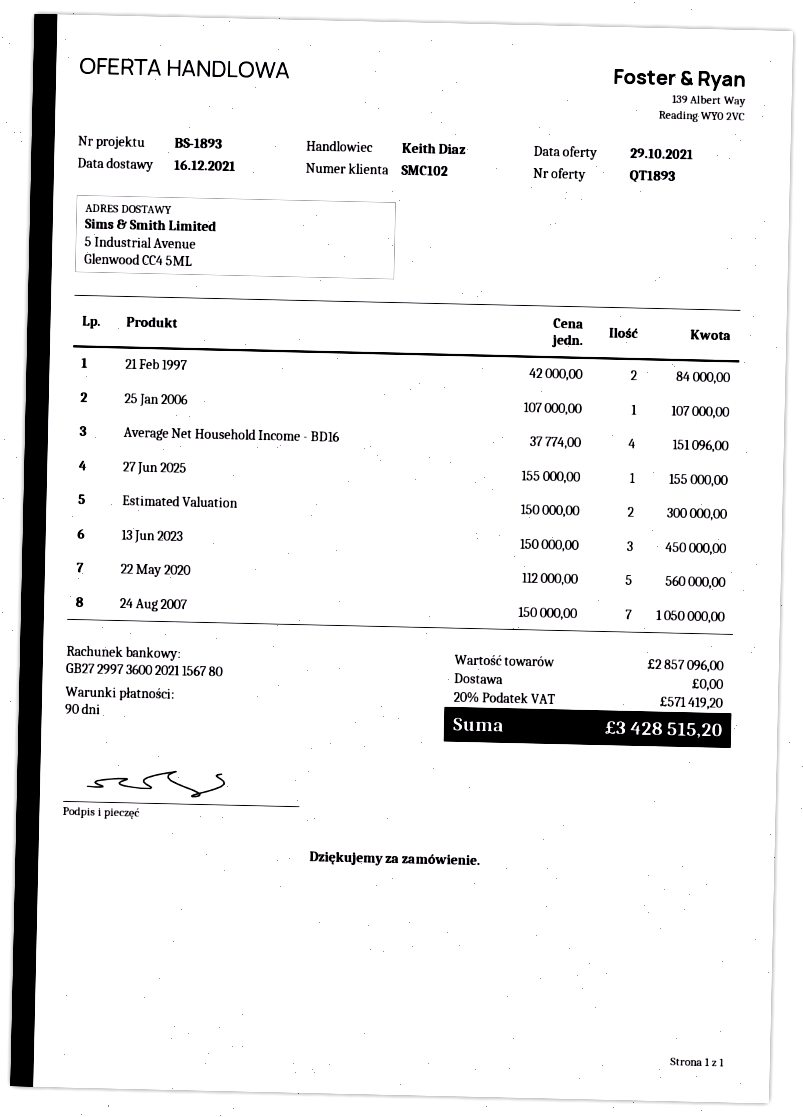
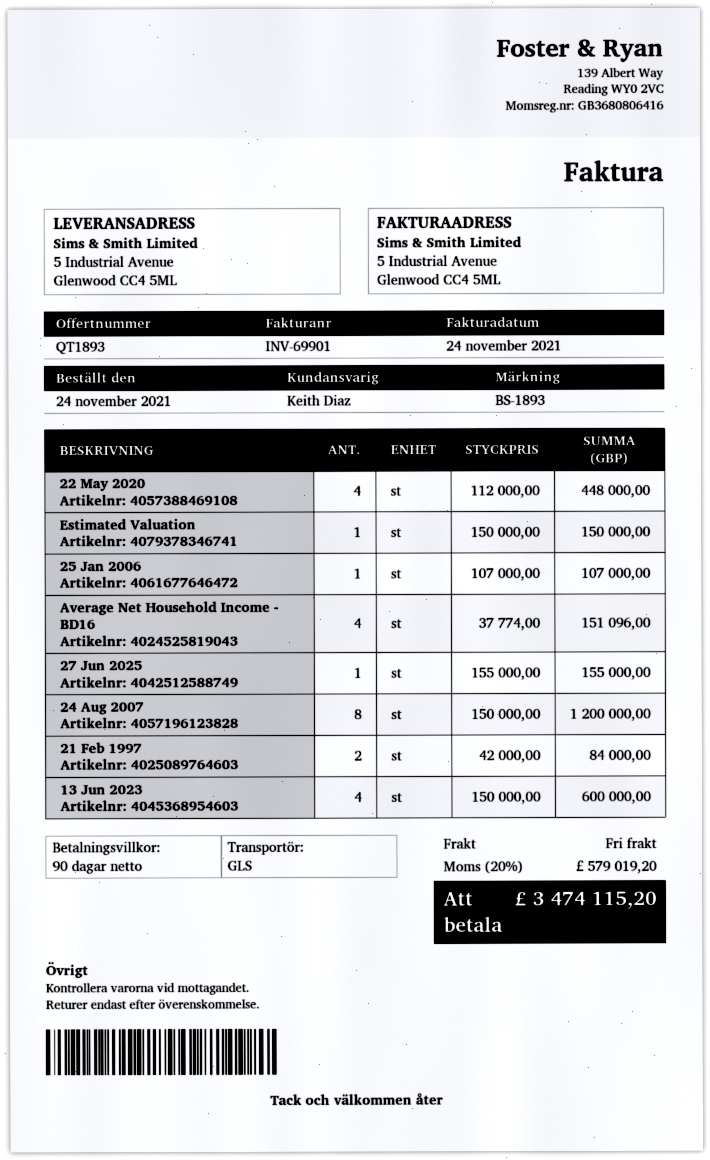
Estimated Valuation: 2 x 150000.00 = 300000.00 -> 1 x 150000.00 = 150000.00
13 Jun 2023: 3 x 150000.00 = 450000.00 -> 4 x 150000.00 = 600000.00
22 May 2020: 5 x 112000.00 = 560000.00 -> 4 x 112000.00 = 448000.00
24 Aug 2007: 7 x 150000.00 = 1050000.00 -> 8 x 150000.00 = 1200000.00
tax: 20% = 571419.20 -> 20% = 579019.20
total: 3428515.20 -> 3474115.20

